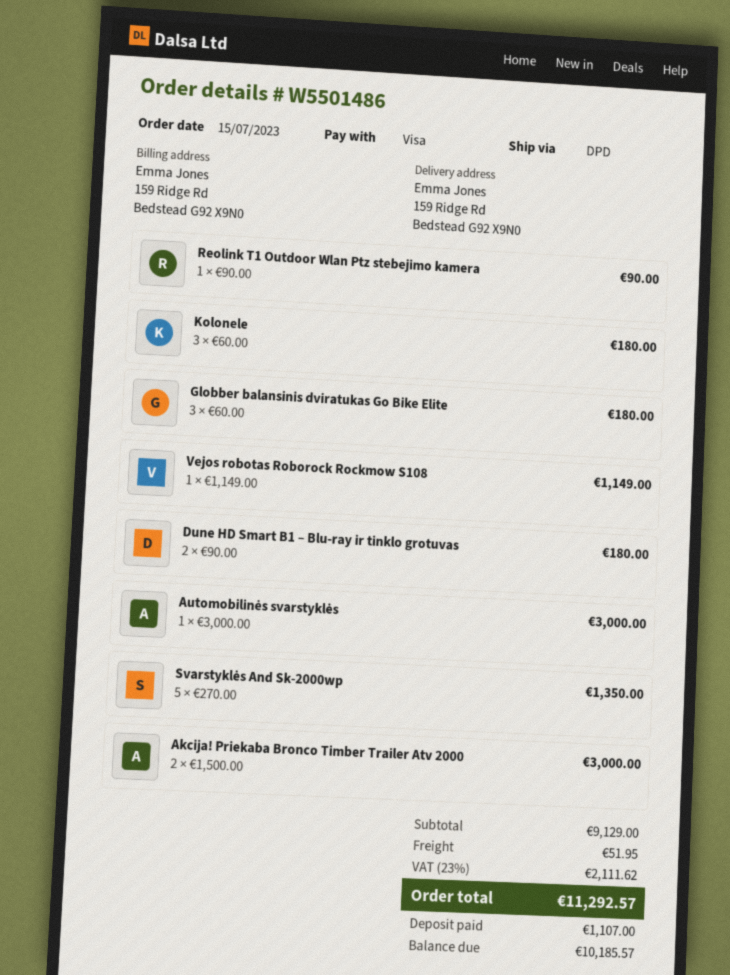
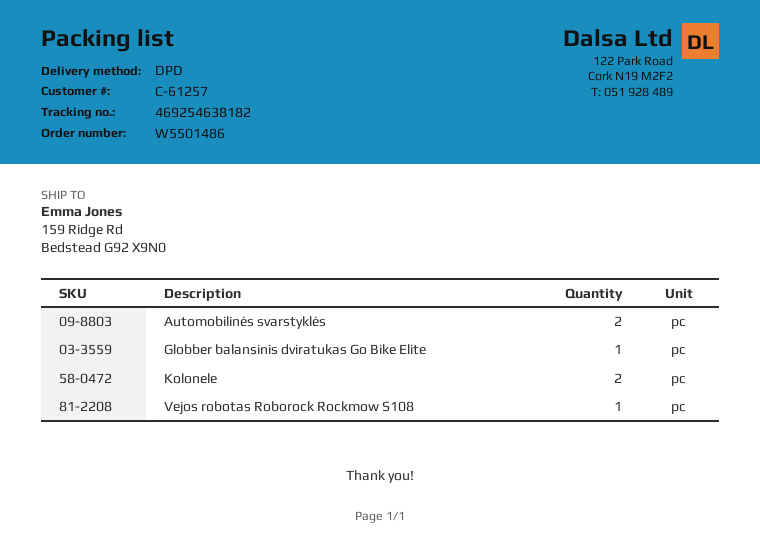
Reolink T1 Outdoor Wlan Ptz stebejimo kamera: 1 -> none
Kolonele: 3 -> 2
Globber balansinis dviratukas Go Bike Elite: 3 -> 1
Dune HD Smart B1 – Blu-ray ir tinklo grotuvas: 2 -> none
Automobilinės svarstyklės: 1 -> 2
Svarstyklės And Sk-2000wp: 5 -> none
Akcija! Priekaba Bronco Timber Trailer Atv 2000: 2 -> none

